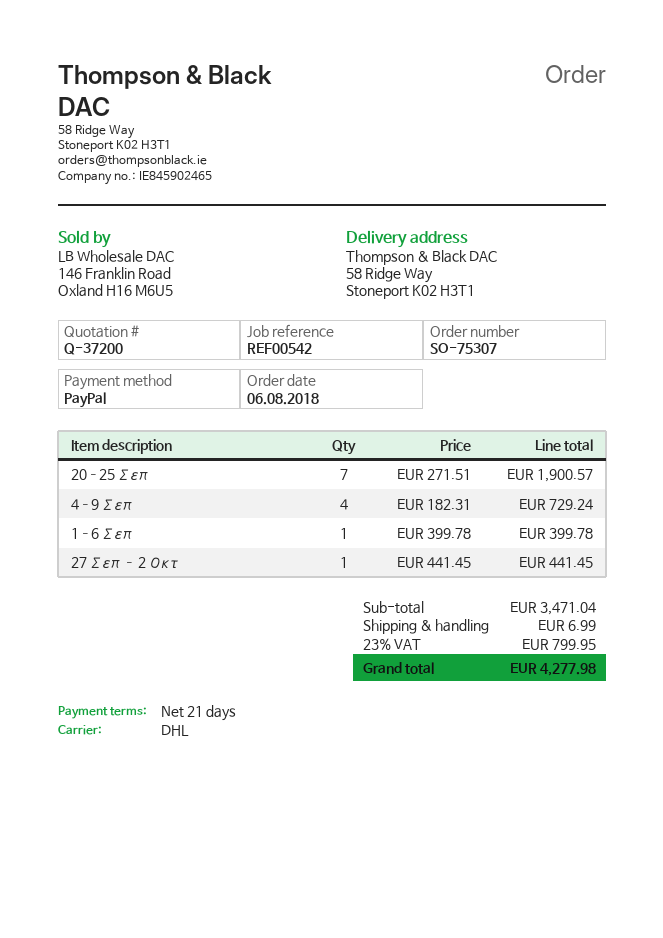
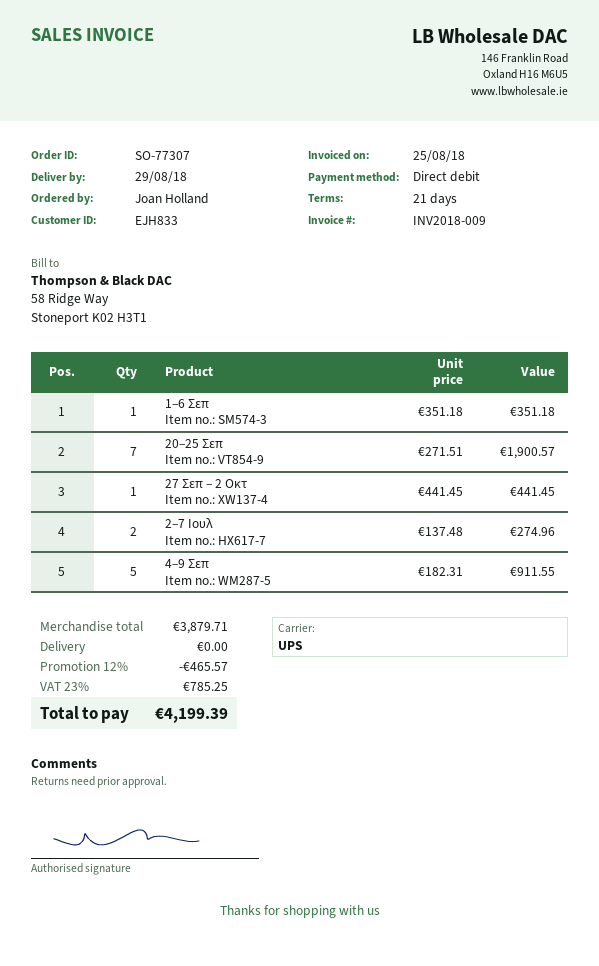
order number: SO-75307 -> SO-77307
payment method: PayPal -> direct debit
shipping method: DHL -> UPS
4–9 Σεπ: 4 x 182.31 = 729.24 -> 5 x 182.31 = 911.55
1–6 Σεπ: 1 x 399.78 = 399.78 -> 1 x 351.18 = 351.18
2–7 Ιουλ: none -> 2 x 137.48 = 274.96
subtotal: 3471.04 -> 3879.71
discount: none -> 12% = 465.57
shipping: 6.99 -> 0.00
tax: 23% = 799.95 -> 23% = 785.25
total: 4277.98 -> 4199.39

